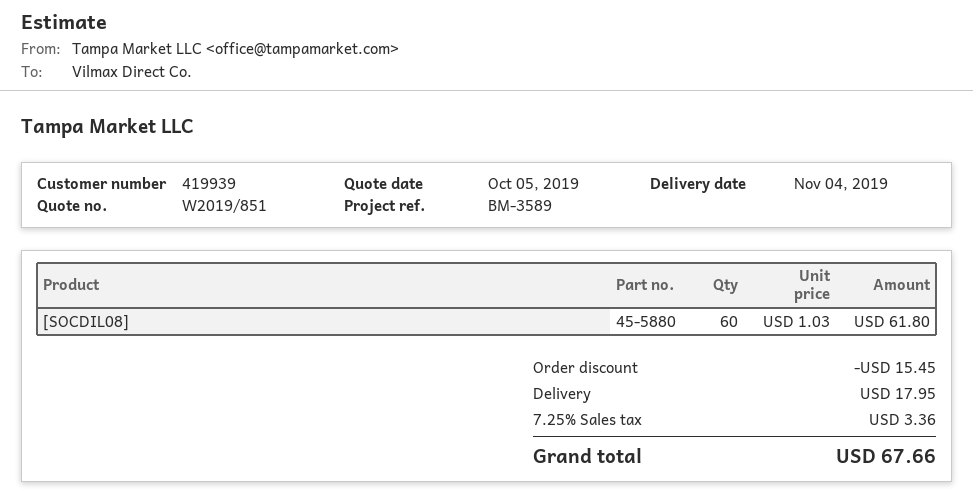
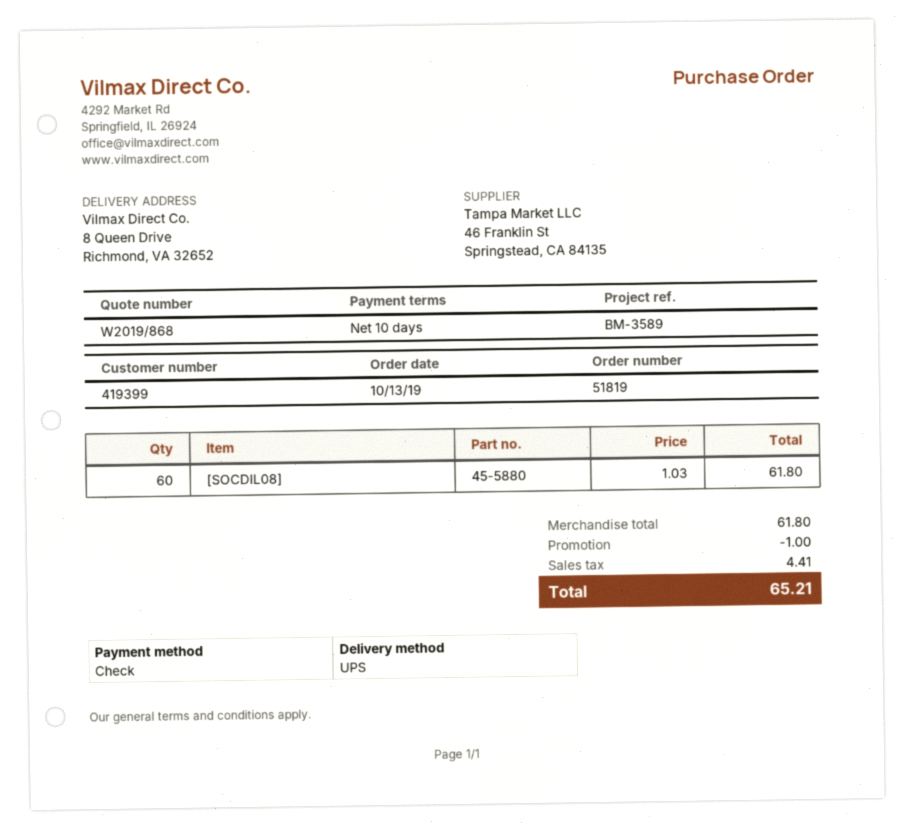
quote number: W2019/851 -> W2019/868
customer number: 419939 -> 419399
discount: 15.45 -> 1.00
shipping: 17.95 -> none
tax: 3.36 -> 4.41
total: 67.66 -> 65.21

